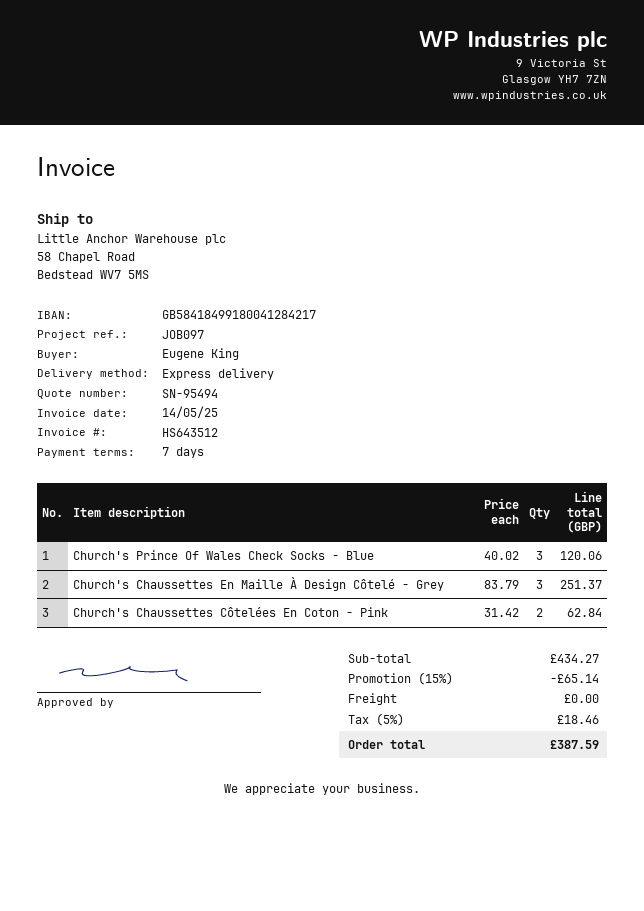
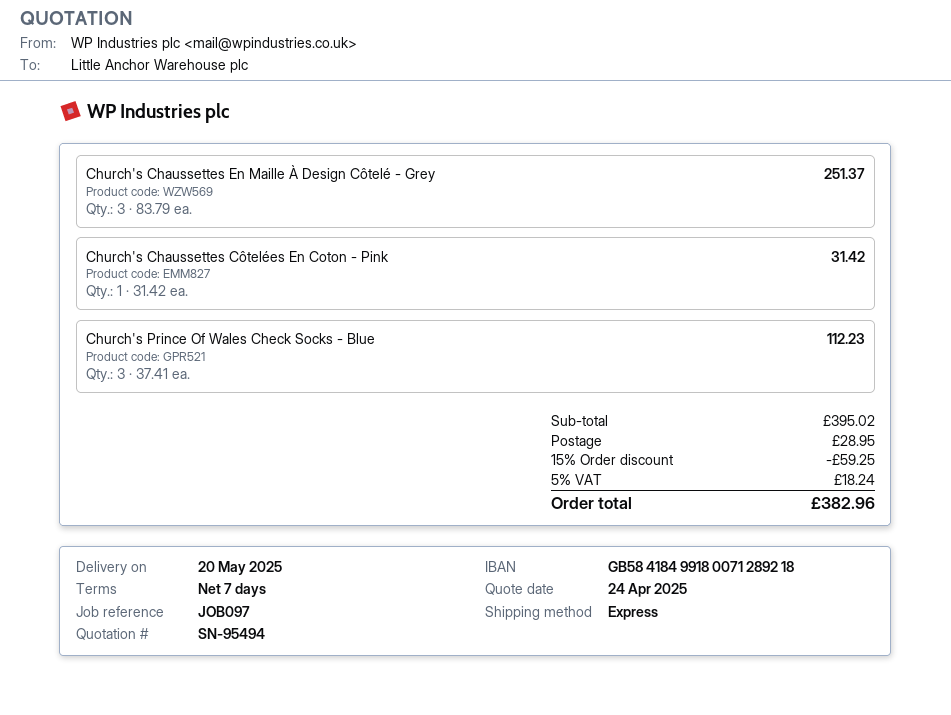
bank account: GB58418499180041284217 -> GB58418499180071289218
Church's Prince Of Wales Check Socks - Blue: 3 x 40.02 = 120.06 -> 3 x 37.41 = 112.23
Church's Chaussettes Côtelées En Coton - Pink: 2 x 31.42 = 62.84 -> 1 x 31.42 = 31.42
subtotal: 434.27 -> 395.02
discount: 15% = 65.14 -> 15% = 59.25
shipping: 0.00 -> 28.95
tax: 5% = 18.46 -> 5% = 18.24
total: 387.59 -> 382.96

